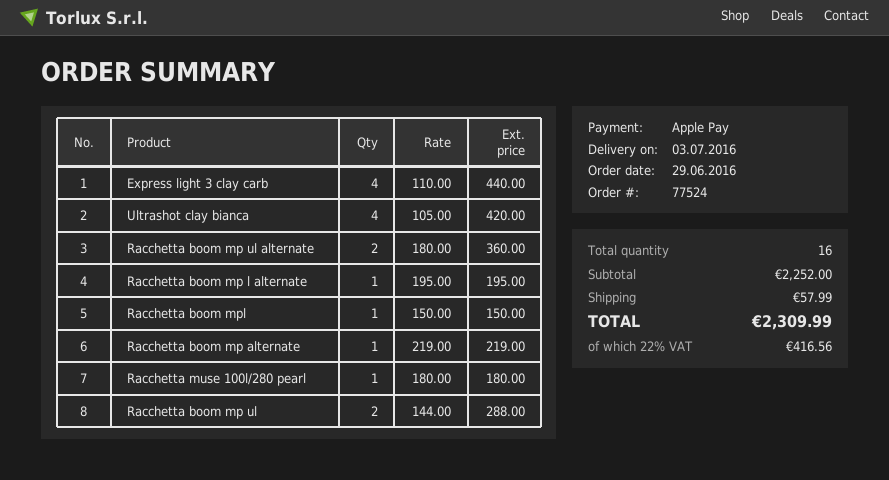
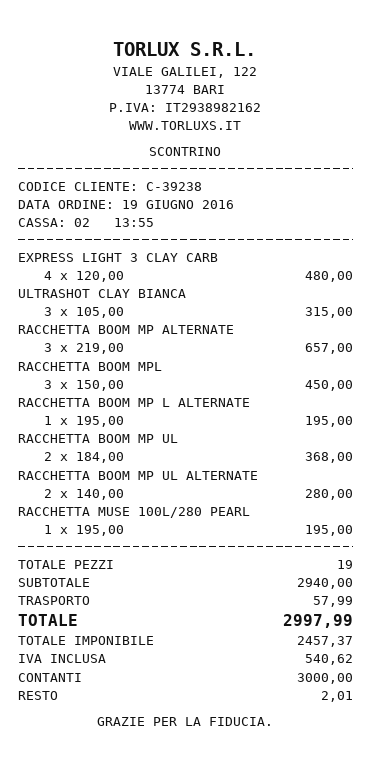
order date: 2016-06-29 -> 2016-06-19
payment method: Apple Pay -> cash
Express light 3 clay carb: 4 x 110.00 = 440.00 -> 4 x 120.00 = 480.00
Ultrashot clay bianca: 4 x 105.00 = 420.00 -> 3 x 105.00 = 315.00
Racchetta boom mp ul alternate: 2 x 180.00 = 360.00 -> 2 x 140.00 = 280.00
Racchetta boom mpl: 1 x 150.00 = 150.00 -> 3 x 150.00 = 450.00
Racchetta boom mp alternate: 1 x 219.00 = 219.00 -> 3 x 219.00 = 657.00
Racchetta muse 100l/280 pearl: 1 x 180.00 = 180.00 -> 1 x 195.00 = 195.00
Racchetta boom mp ul: 2 x 144.00 = 288.00 -> 2 x 184.00 = 368.00
total quantity: 16 -> 19
subtotal: 2252.00 -> 2940.00
tax: 416.56 -> 540.62
total: 2309.99 -> 2997.99

